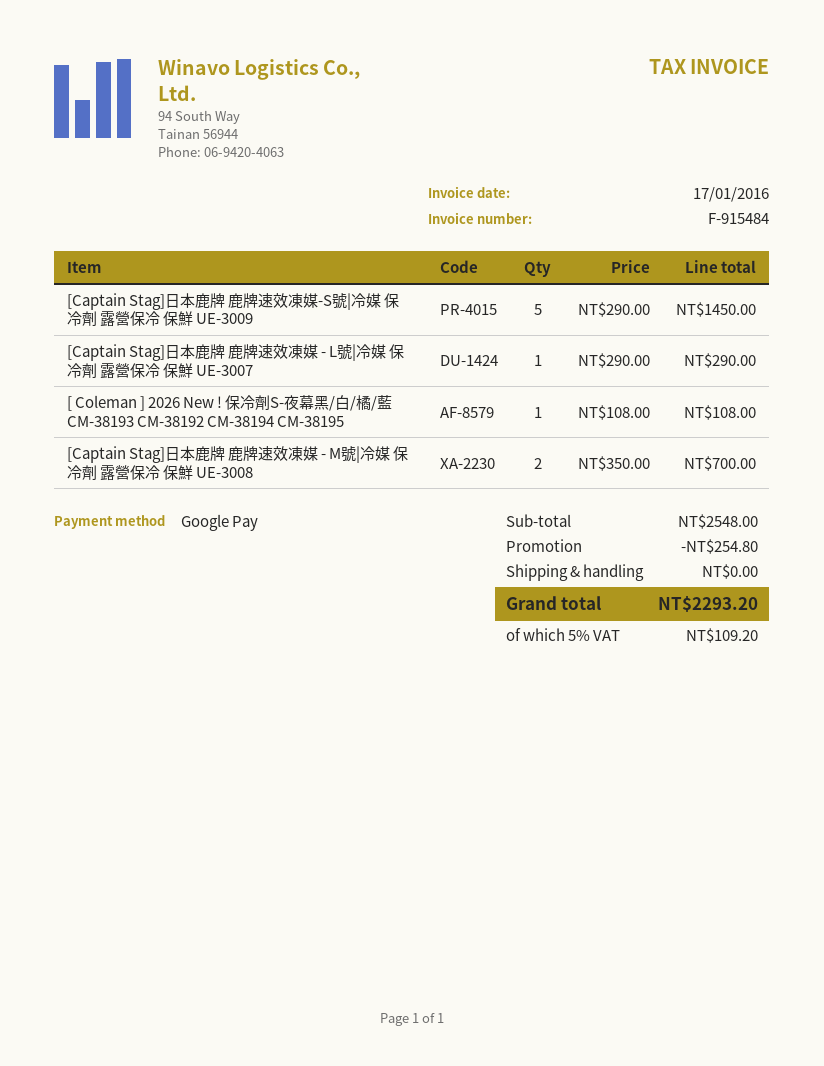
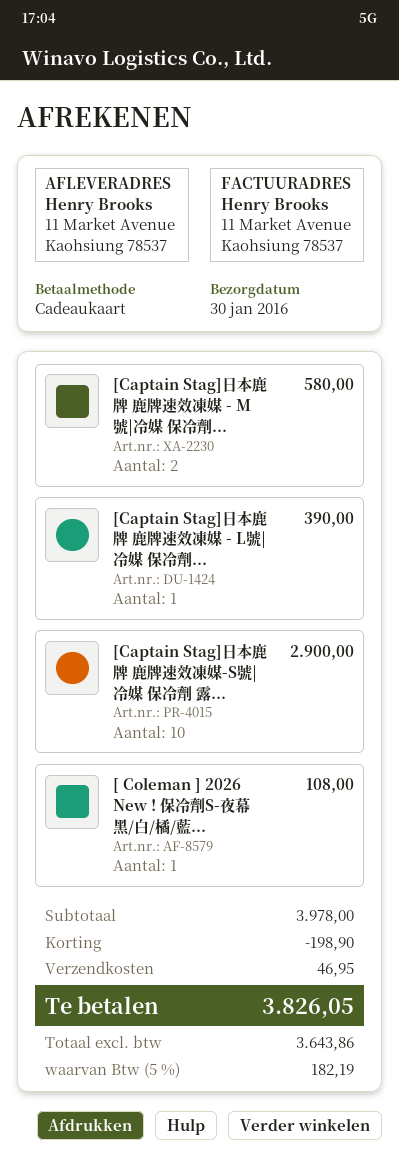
payment method: Google Pay -> gift card
[Captain Stag]日本鹿牌 鹿牌速效凍媒-S號|冷媒 保冷劑 露營保冷 保鮮 UE-3009: 5 for 1450.00 -> 10 for 2900.00
[Captain Stag]日本鹿牌 鹿牌速效凍媒 - L號|冷媒 保冷劑 露營保冷 保鮮 UE-3007: 1 for 290.00 -> 1 for 390.00
[Captain Stag]日本鹿牌 鹿牌速效凍媒 - M號|冷媒 保冷劑 露營保冷 保鮮 UE-3008: 2 for 700.00 -> 2 for 580.00
subtotal: 2548.00 -> 3978.00
discount: 254.80 -> 198.90
shipping: 0.00 -> 46.95
tax: 5% = 109.20 -> 5% = 182.19
total: 2293.20 -> 3826.05

